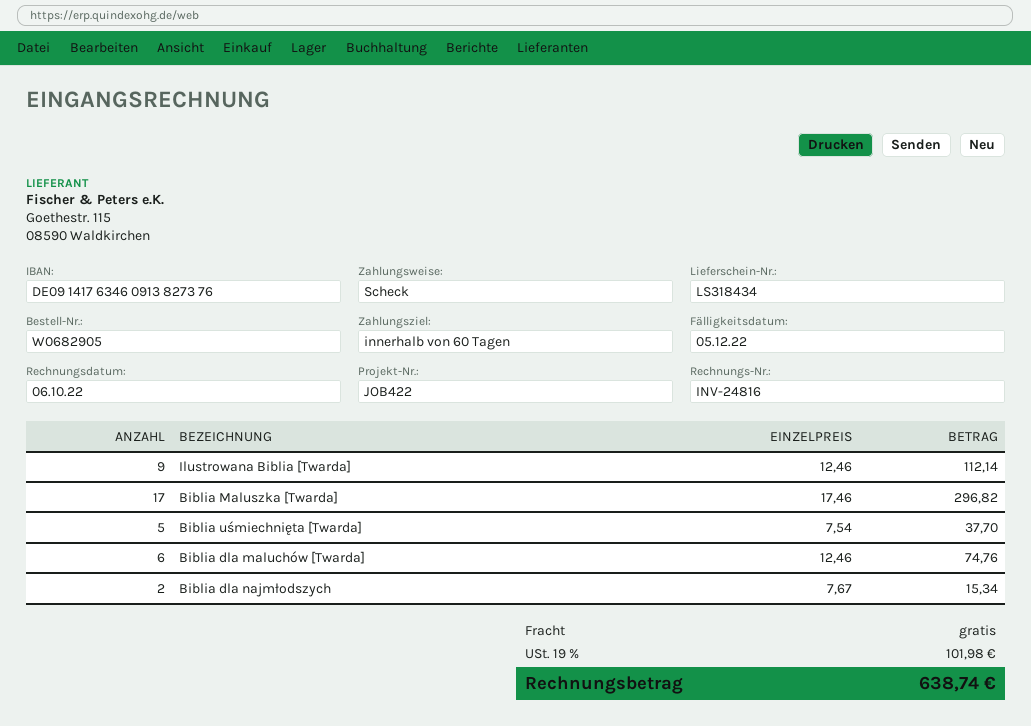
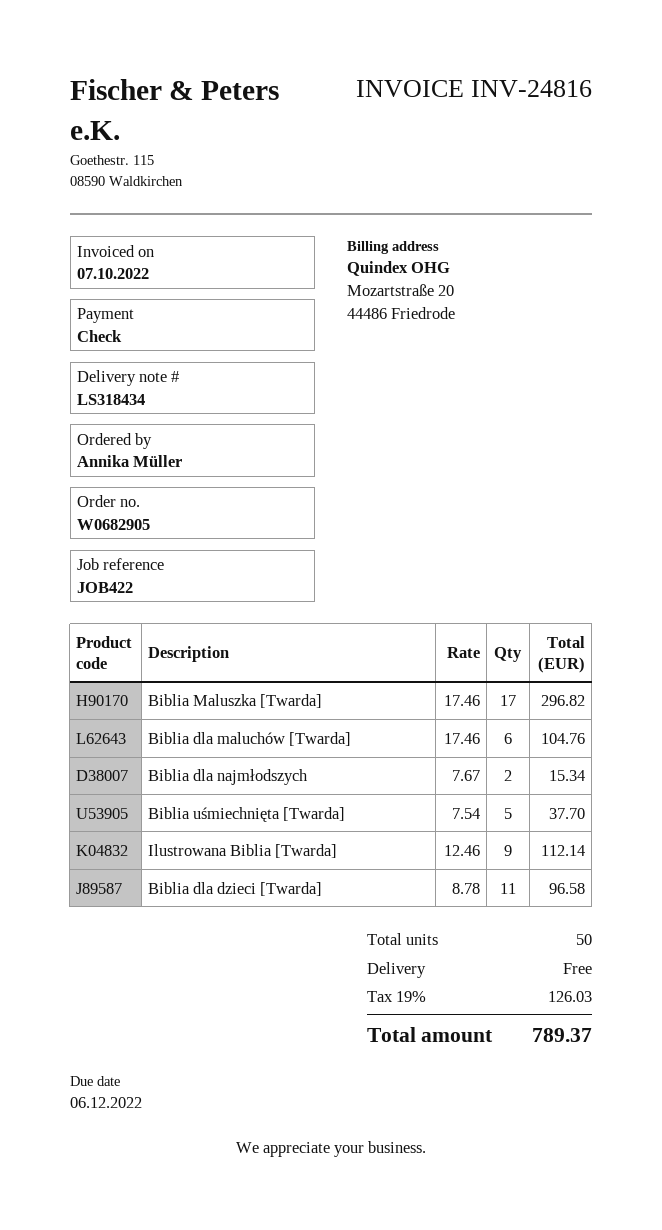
invoice date: 2022-10-06 -> 2022-10-07
due date: 2022-12-05 -> 2022-12-06
Biblia dla maluchów [Twarda]: 6 x 12.46 = 74.76 -> 6 x 17.46 = 104.76
Biblia dla dzieci [Twarda]: none -> 11 x 8.78 = 96.58
tax: 19% = 101.98 -> 19% = 126.03
total: 638.74 -> 789.37

